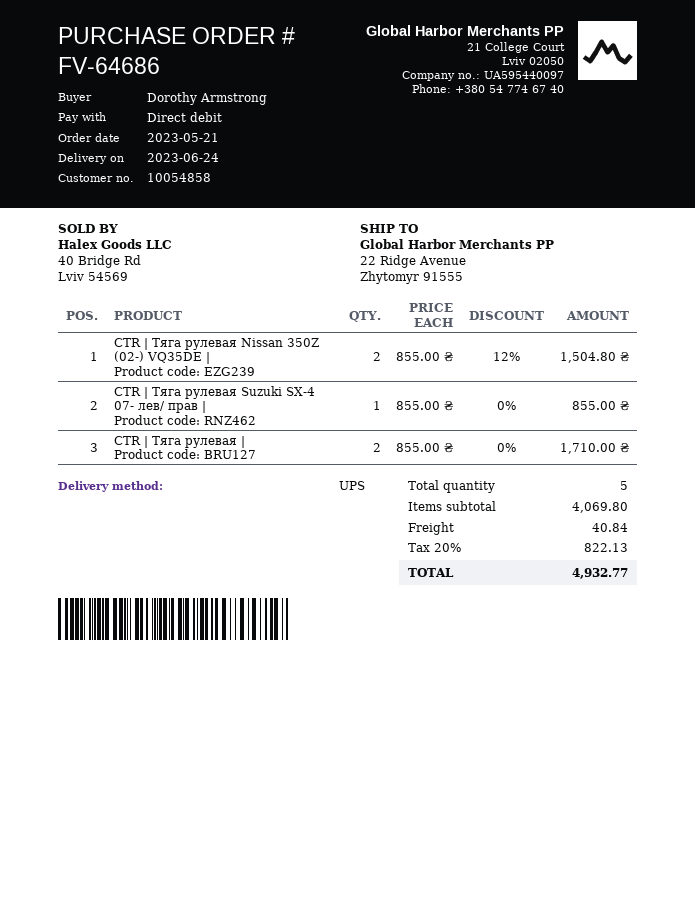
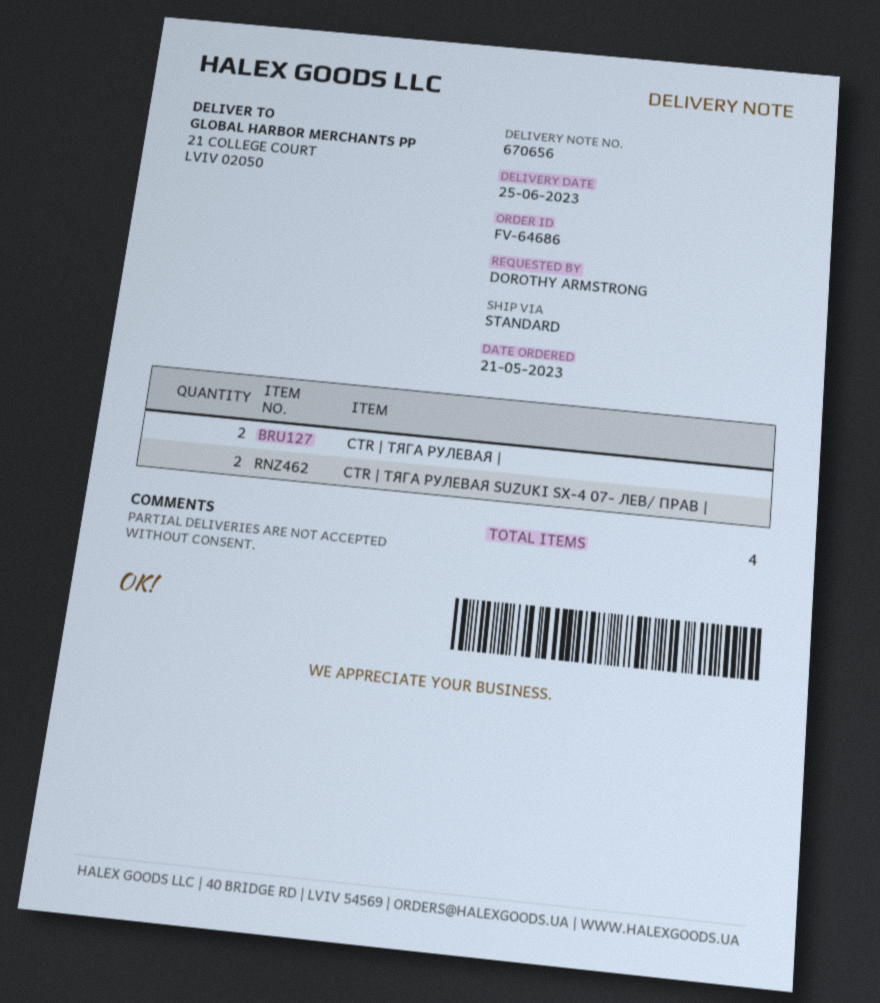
delivery date: 2023-06-24 -> 2023-06-25
shipping method: UPS -> standard
ship to: 22 Ridge Avenue, Zhytomyr 91555 -> 21 COLLEGE COURT, LVIV 02050
CTR | Тяга рулевая Nissan 350Z (02-) VQ35DE |: 2 -> none
CTR | Тяга рулевая Suzuki SX-4 07- лев/ прав |: 1 -> 2
total quantity: 5 -> 4

